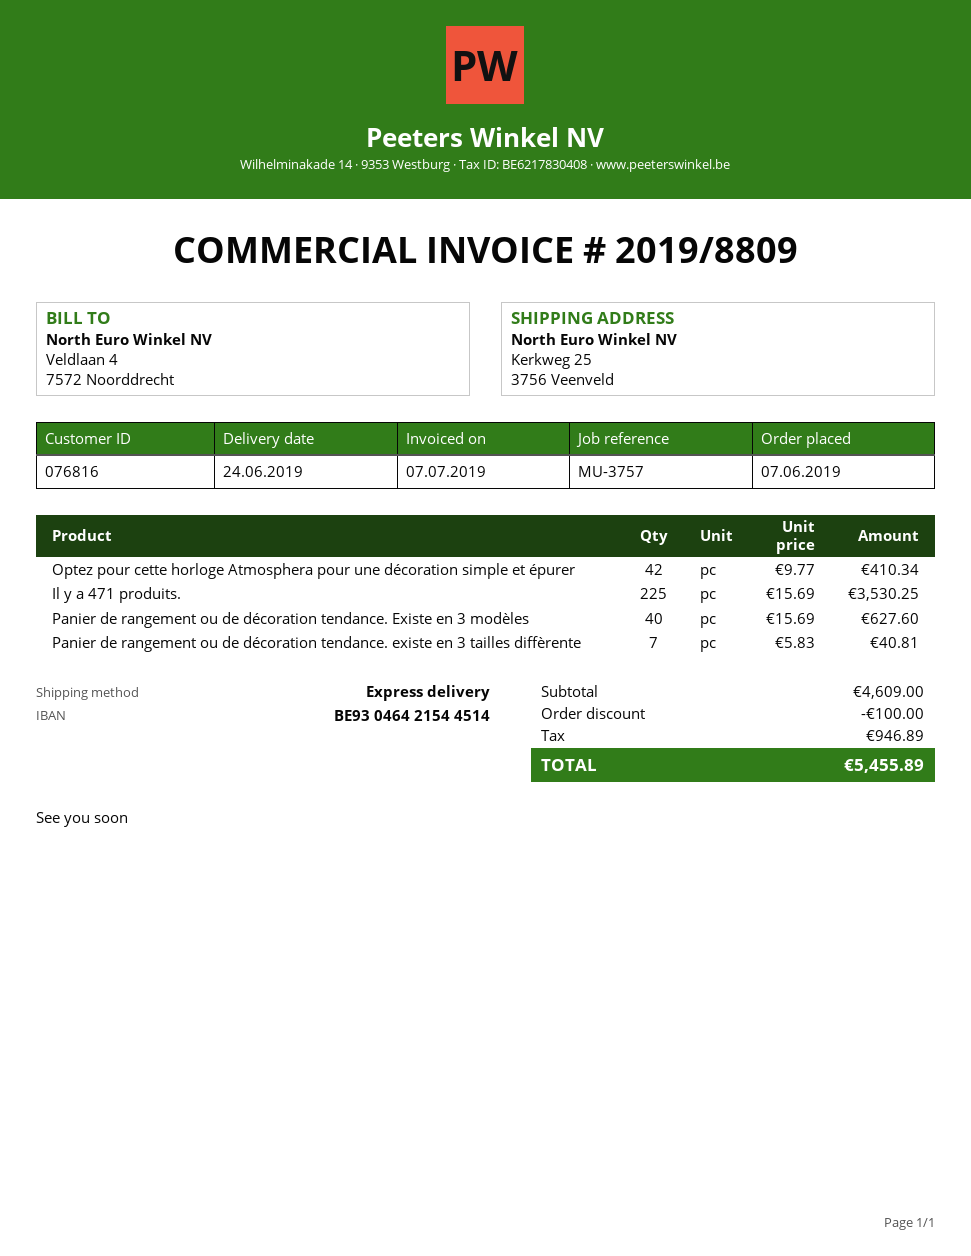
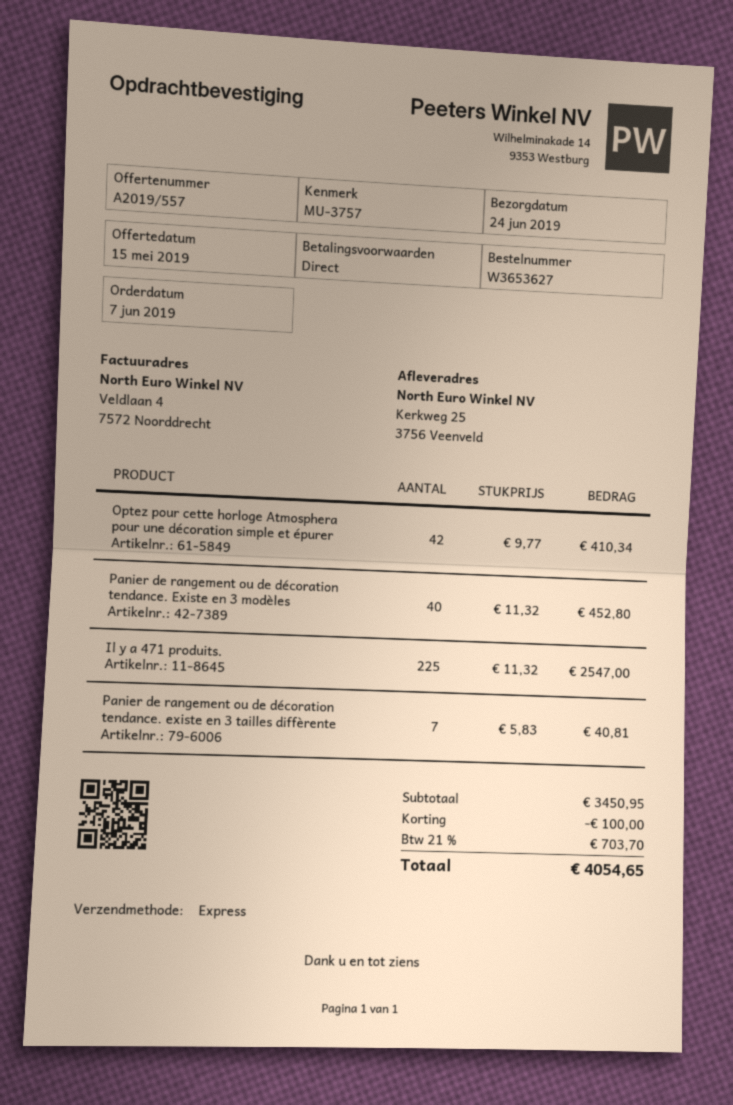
Il y a 471 produits.: 225 x 15.69 = 3530.25 -> 225 x 11.32 = 2547.00
Panier de rangement ou de décoration tendance. Existe en 3 modèles: 40 x 15.69 = 627.60 -> 40 x 11.32 = 452.80
subtotal: 4609.00 -> 3450.95
tax: 946.89 -> 703.70
total: 5455.89 -> 4054.65

